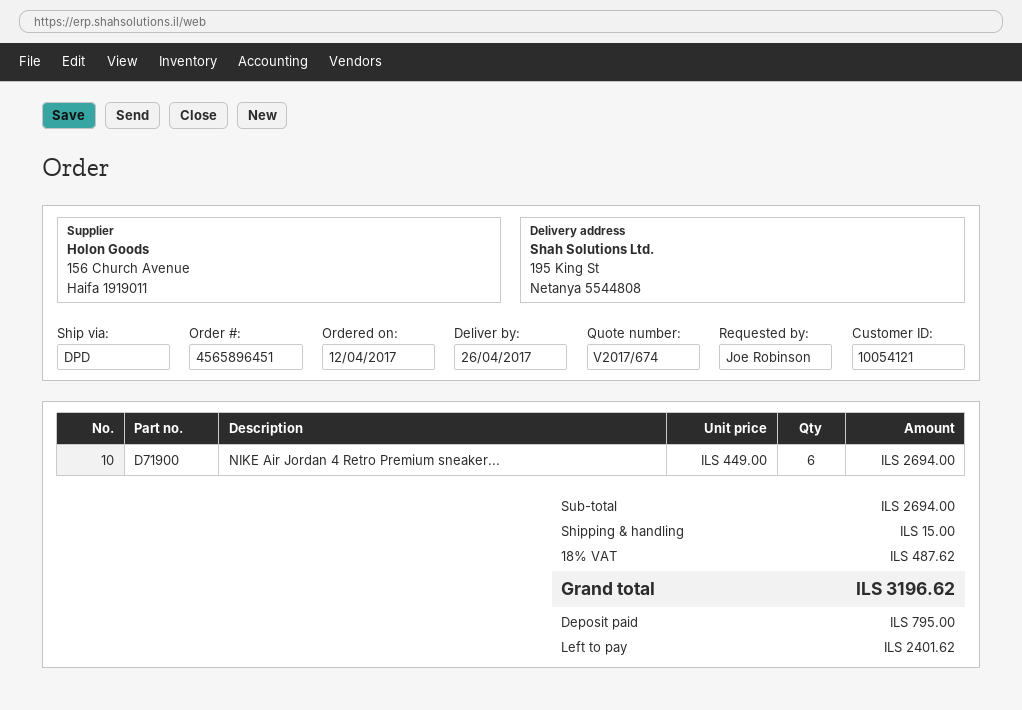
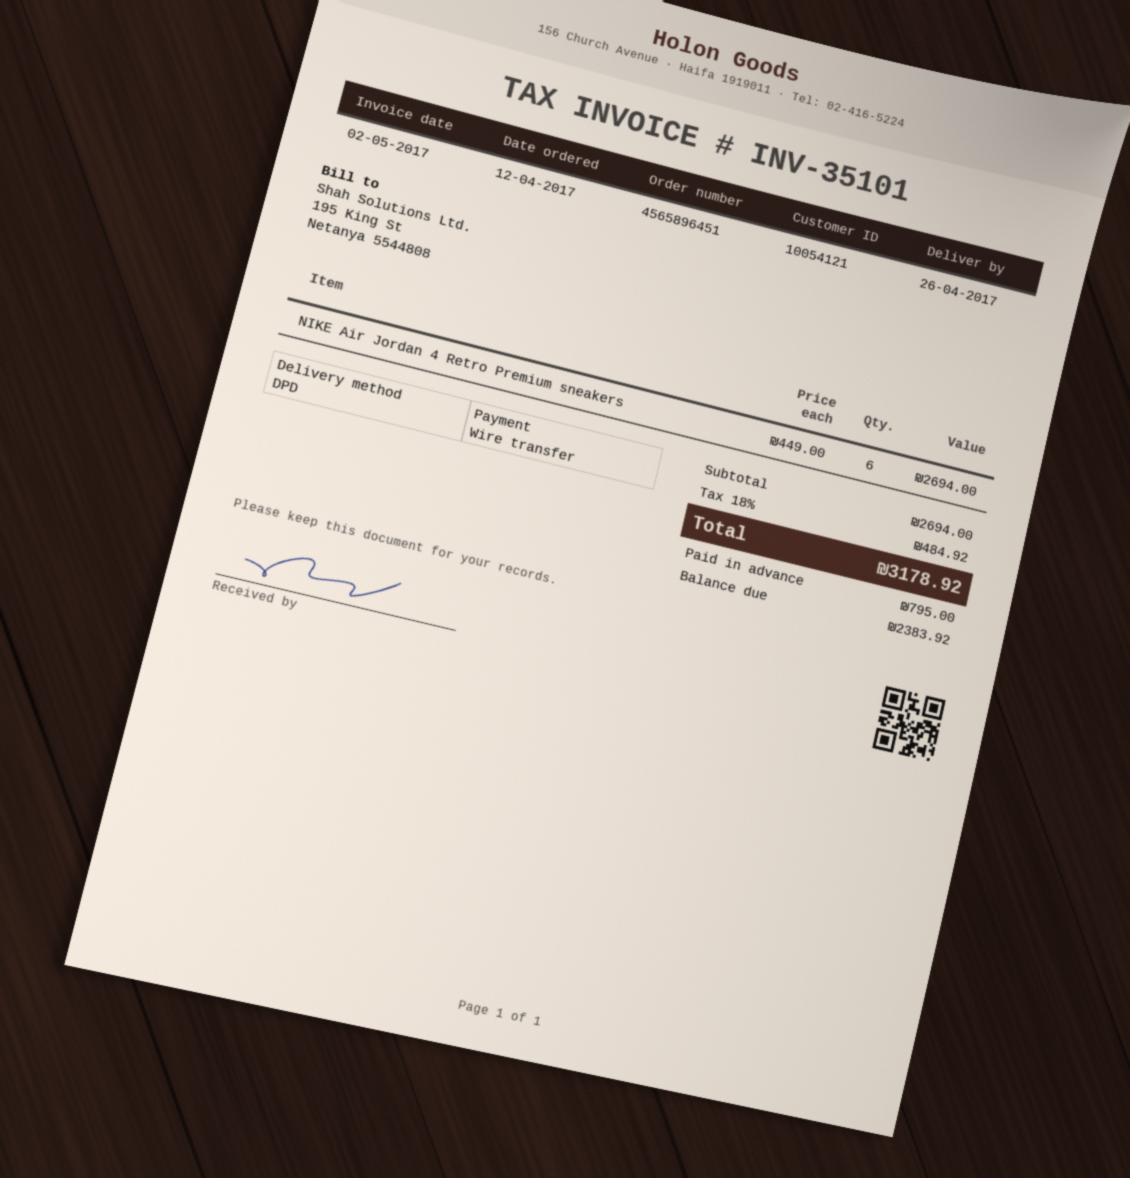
shipping: 15.00 -> none
tax: 18% = 487.62 -> 18% = 484.92
total: 3196.62 -> 3178.92
balance: 2401.62 -> 2383.92

